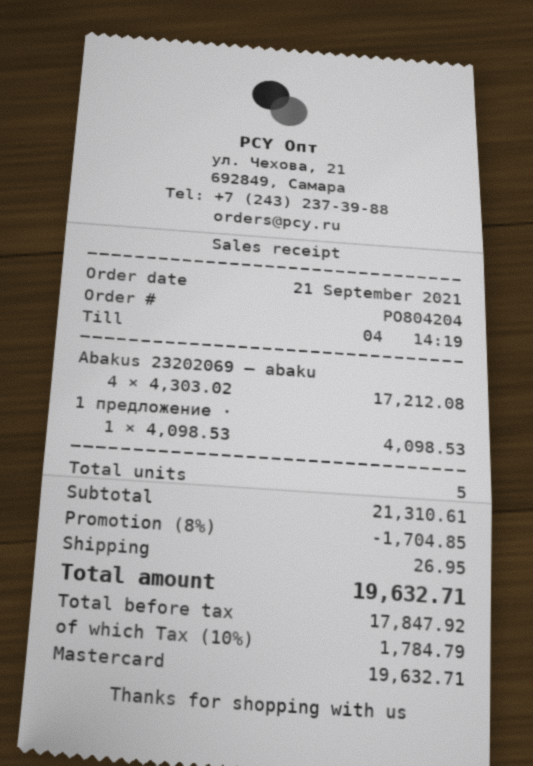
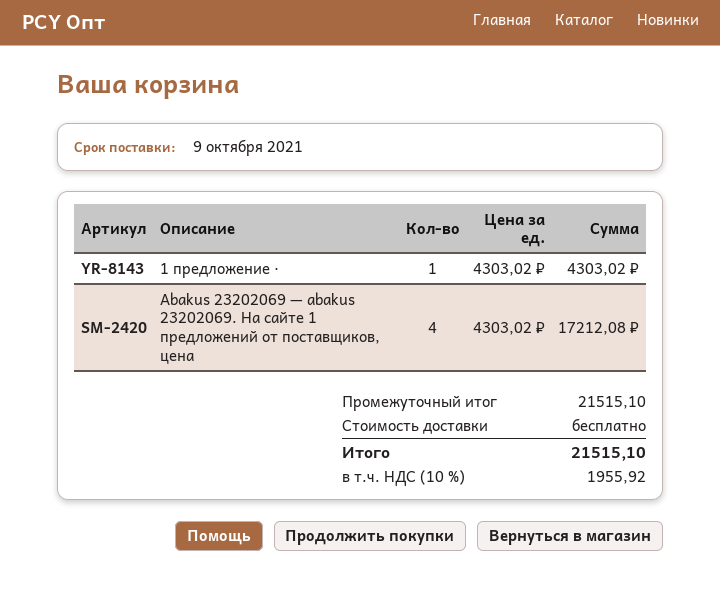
1 предложение ·: 1 x 4098.53 = 4098.53 -> 1 x 4303.02 = 4303.02
subtotal: 21310.61 -> 21515.10
discount: 8% = 1704.85 -> none
shipping: 26.95 -> 0.00
tax: 10% = 1784.79 -> 10% = 1955.92
total: 19632.71 -> 21515.10

